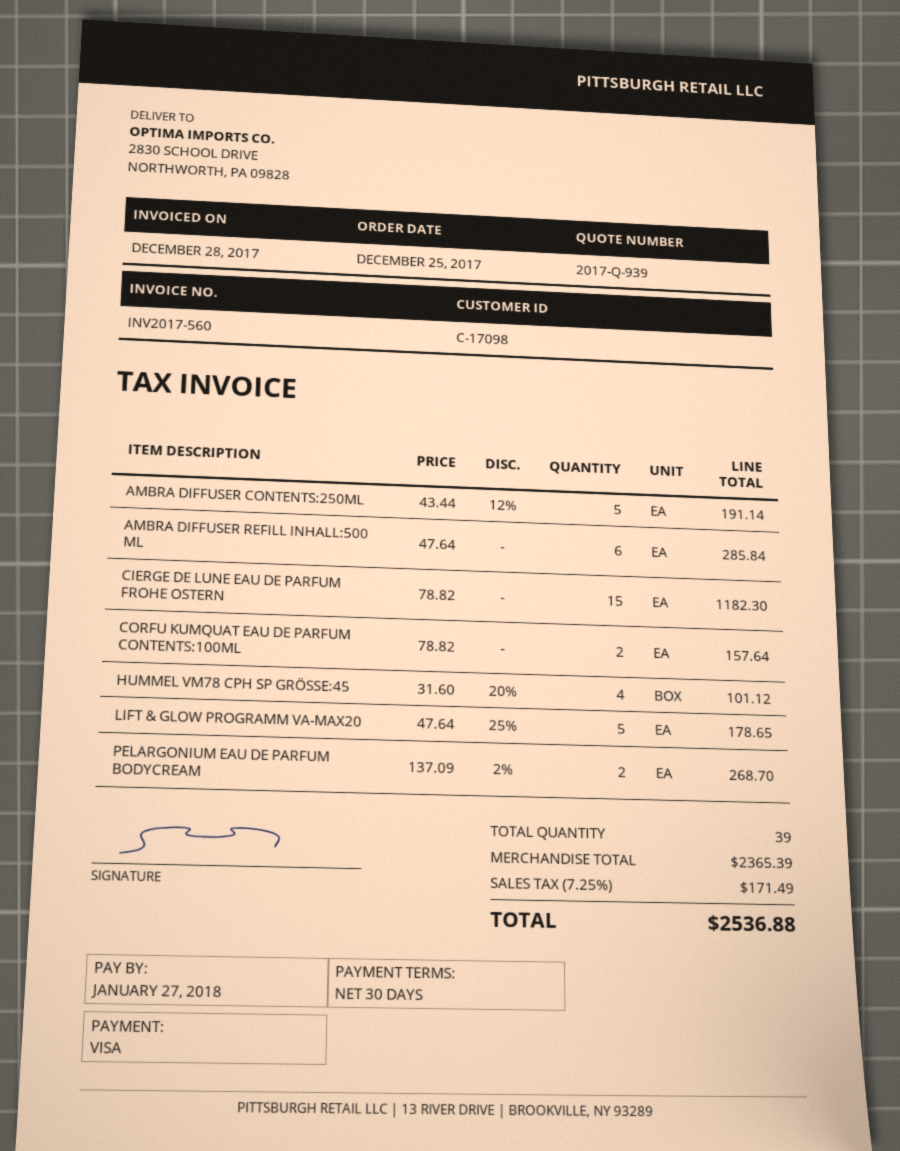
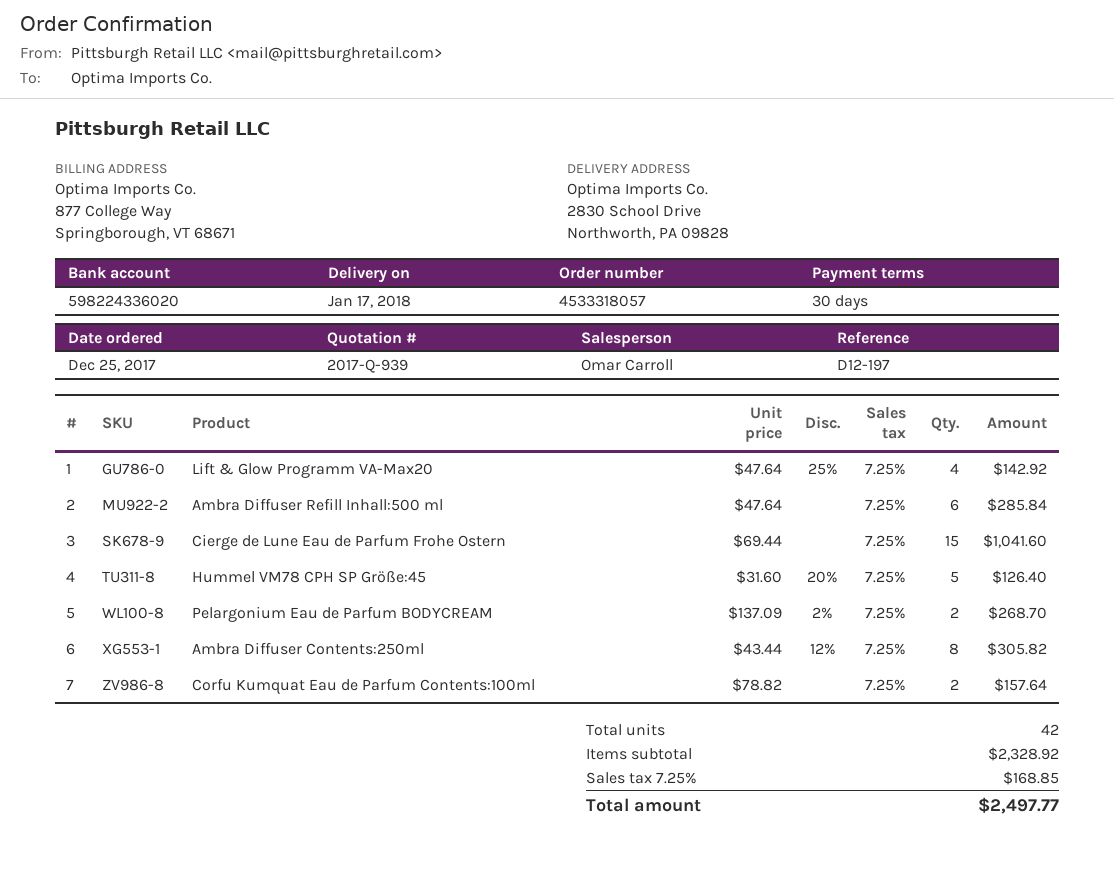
AMBRA DIFFUSER CONTENTS:250ML: 5 x 43.44 - 12% = 191.14 -> 8 x 43.44 - 12% = 305.82
CIERGE DE LUNE EAU DE PARFUM FROHE OSTERN: 15 x 78.82 = 1182.30 -> 15 x 69.44 = 1041.60
HUMMEL VM78 CPH SP GRÖSSE:45: 4 x 31.60 - 20% = 101.12 -> 5 x 31.60 - 20% = 126.40
LIFT & GLOW PROGRAMM VA-MAX20: 5 x 47.64 - 25% = 178.65 -> 4 x 47.64 - 25% = 142.92
total quantity: 39 -> 42
subtotal: 2365.39 -> 2328.92
tax: 7.25% = 171.49 -> 7.25% = 168.85
total: 2536.88 -> 2497.77

